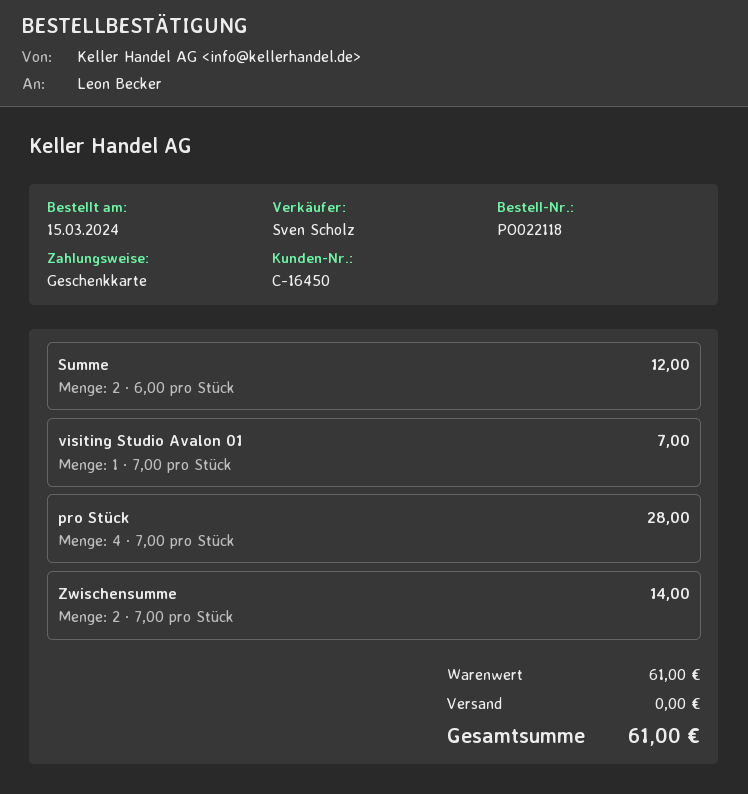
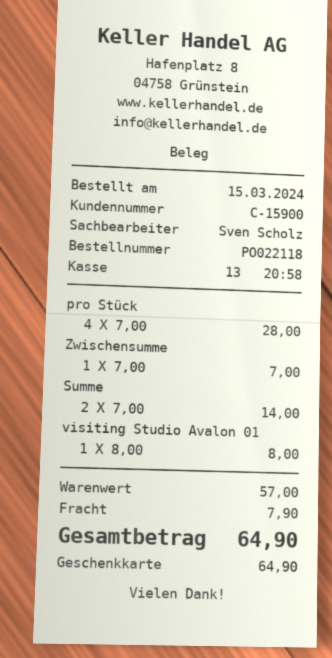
customer number: C-16450 -> C-15900
Summe: 2 x 6.00 = 12.00 -> 2 x 7.00 = 14.00
visiting Studio Avalon 01: 1 x 7.00 = 7.00 -> 1 x 8.00 = 8.00
Zwischensumme: 2 x 7.00 = 14.00 -> 1 x 7.00 = 7.00
subtotal: 61.00 -> 57.00
shipping: 0.00 -> 7.90
total: 61.00 -> 64.90

